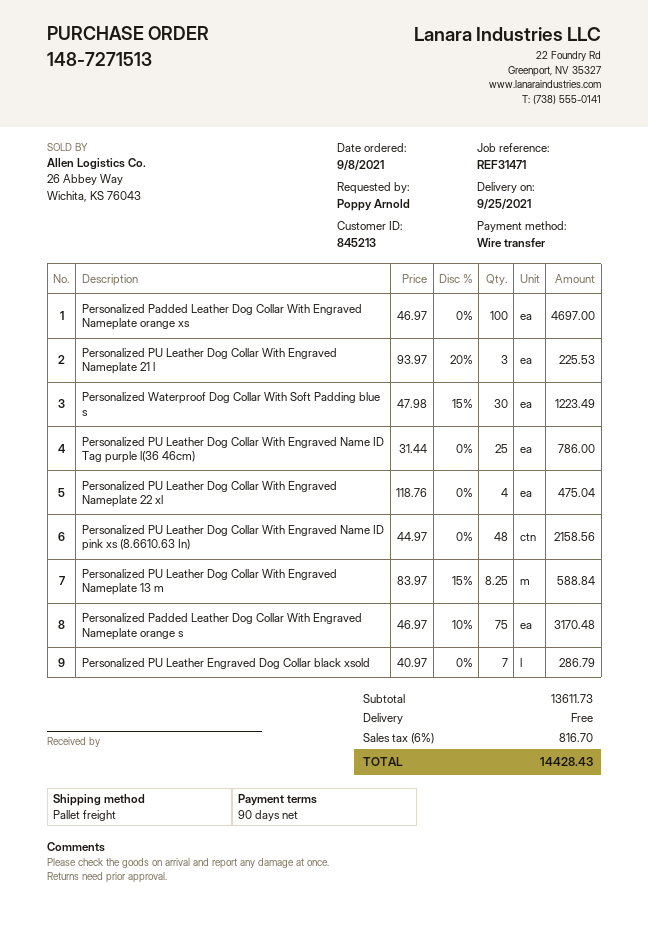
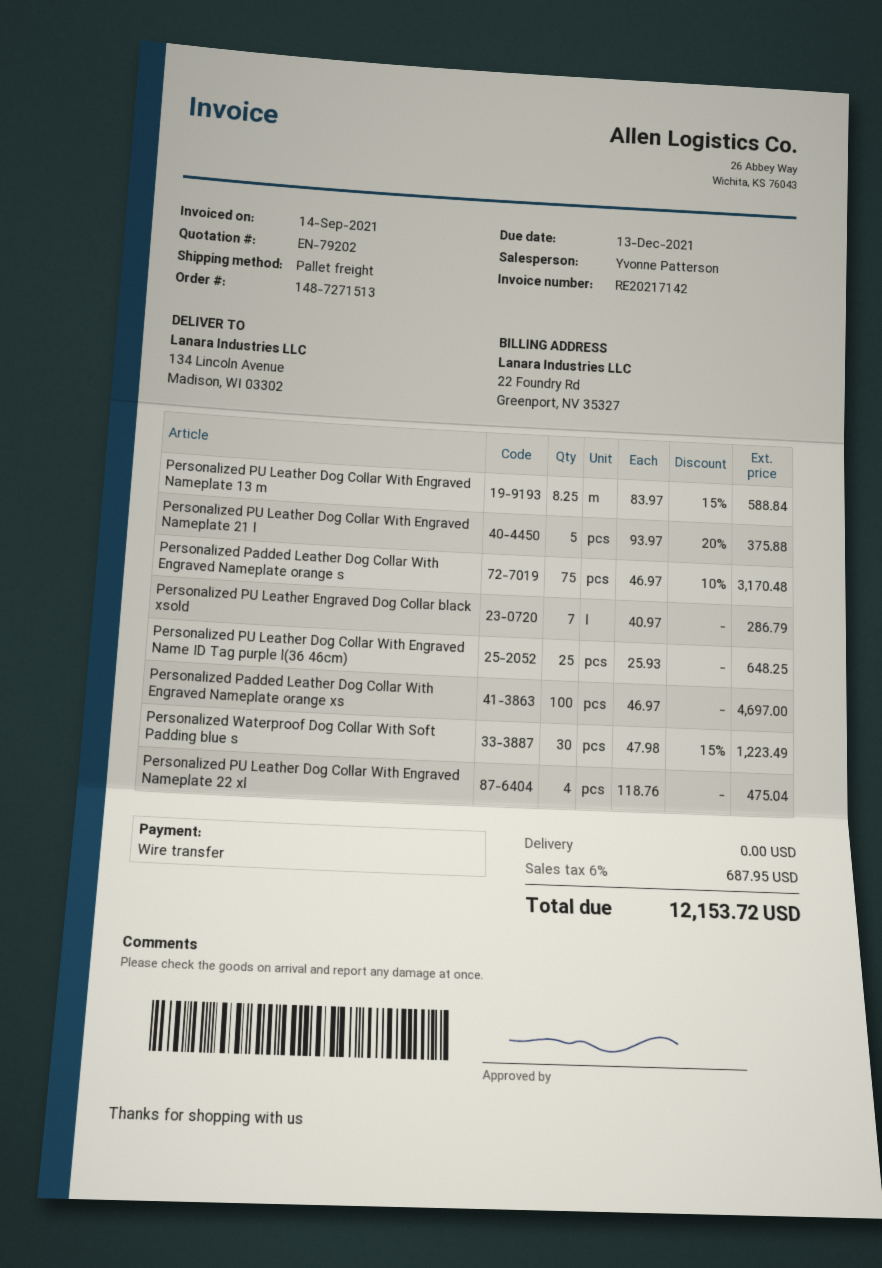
Personalized PU Leather Dog Collar With Engraved Nameplate 21 l: 3 x 93.97 - 20% = 225.53 -> 5 x 93.97 - 20% = 375.88
Personalized PU Leather Dog Collar With Engraved Name ID Tag purple l(36 46cm): 25 x 31.44 = 786.00 -> 25 x 25.93 = 648.25
Personalized PU Leather Dog Collar With Engraved Name ID pink xs (8.6610.63 In): 48 x 44.97 = 2158.56 -> none
tax: 6% = 816.70 -> 6% = 687.95
total: 14428.43 -> 12153.72

